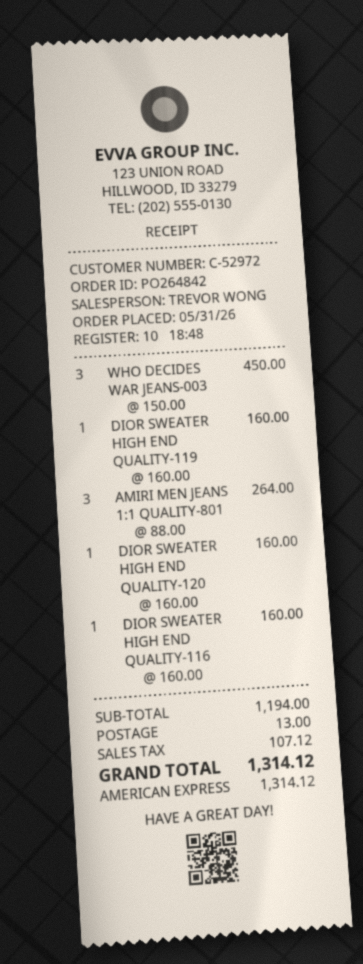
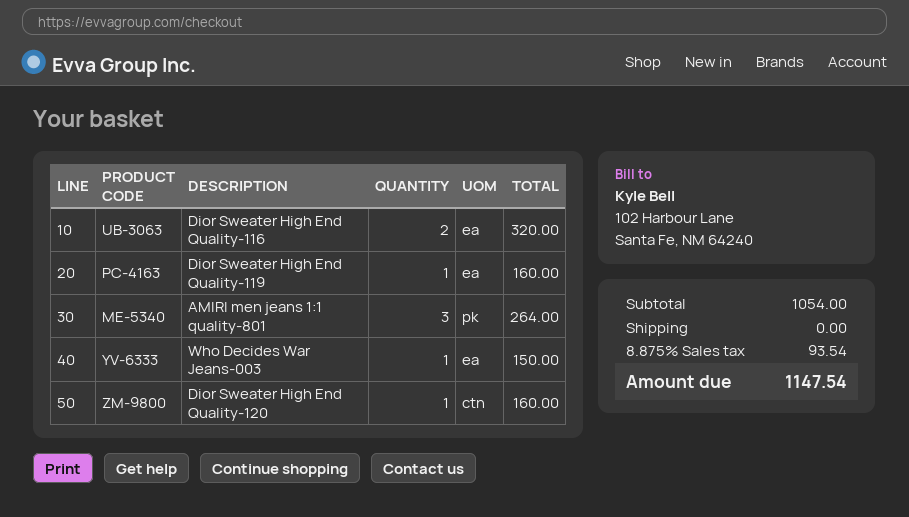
WHO DECIDES WAR JEANS-003: 3 for 450.00 -> 1 for 150.00
DIOR SWEATER HIGH END QUALITY-116: 1 for 160.00 -> 2 for 320.00
subtotal: 1194.00 -> 1054.00
shipping: 13.00 -> 0.00
tax: 107.12 -> 93.54
total: 1314.12 -> 1147.54

